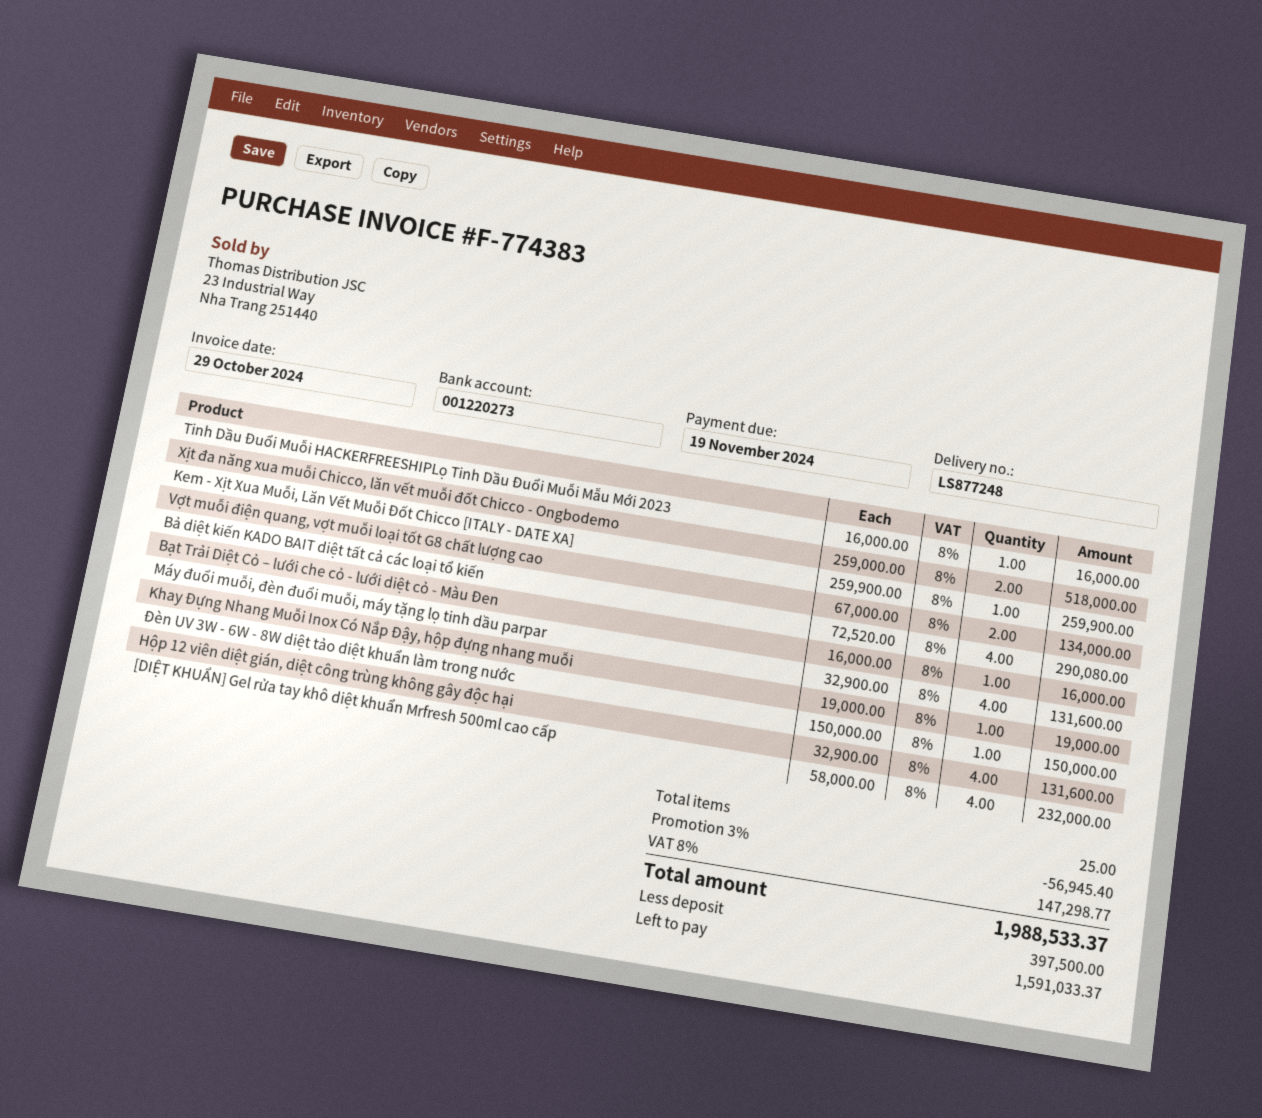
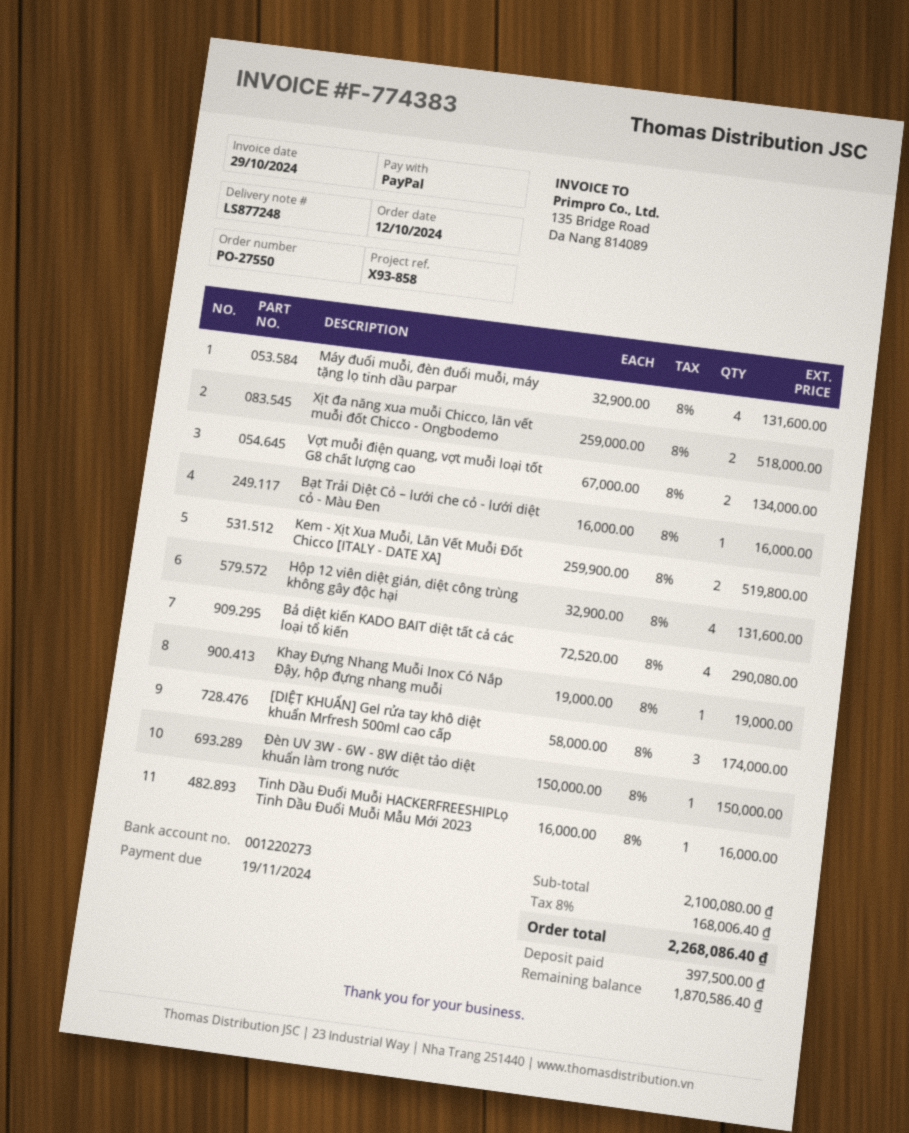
Kem - Xịt Xua Muỗi, Lăn Vết Muỗi Đốt Chicco [ITALY - DATE XA]: 1 x 259900.00 = 259900.00 -> 2 x 259900.00 = 519800.00
[DIỆT KHUẨN] Gel rửa tay khô diệt khuẩn Mrfresh 500ml cao cấp: 4 x 58000.00 = 232000.00 -> 3 x 58000.00 = 174000.00
discount: 3% = 56945.40 -> none
tax: 8% = 147298.77 -> 8% = 168006.40
total: 1988533.37 -> 2268086.40
balance: 1591033.37 -> 1870586.40

